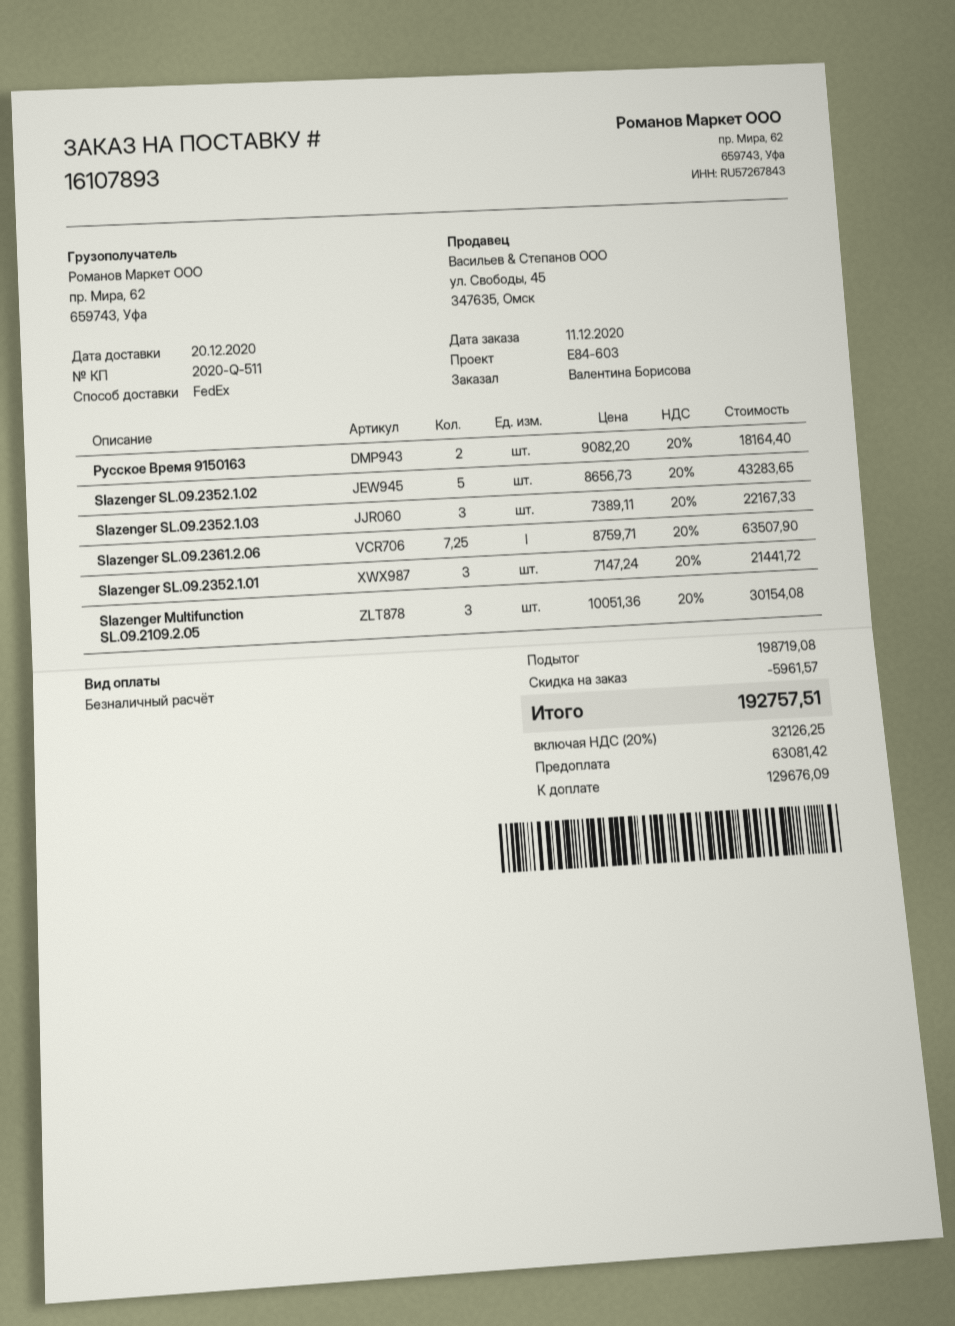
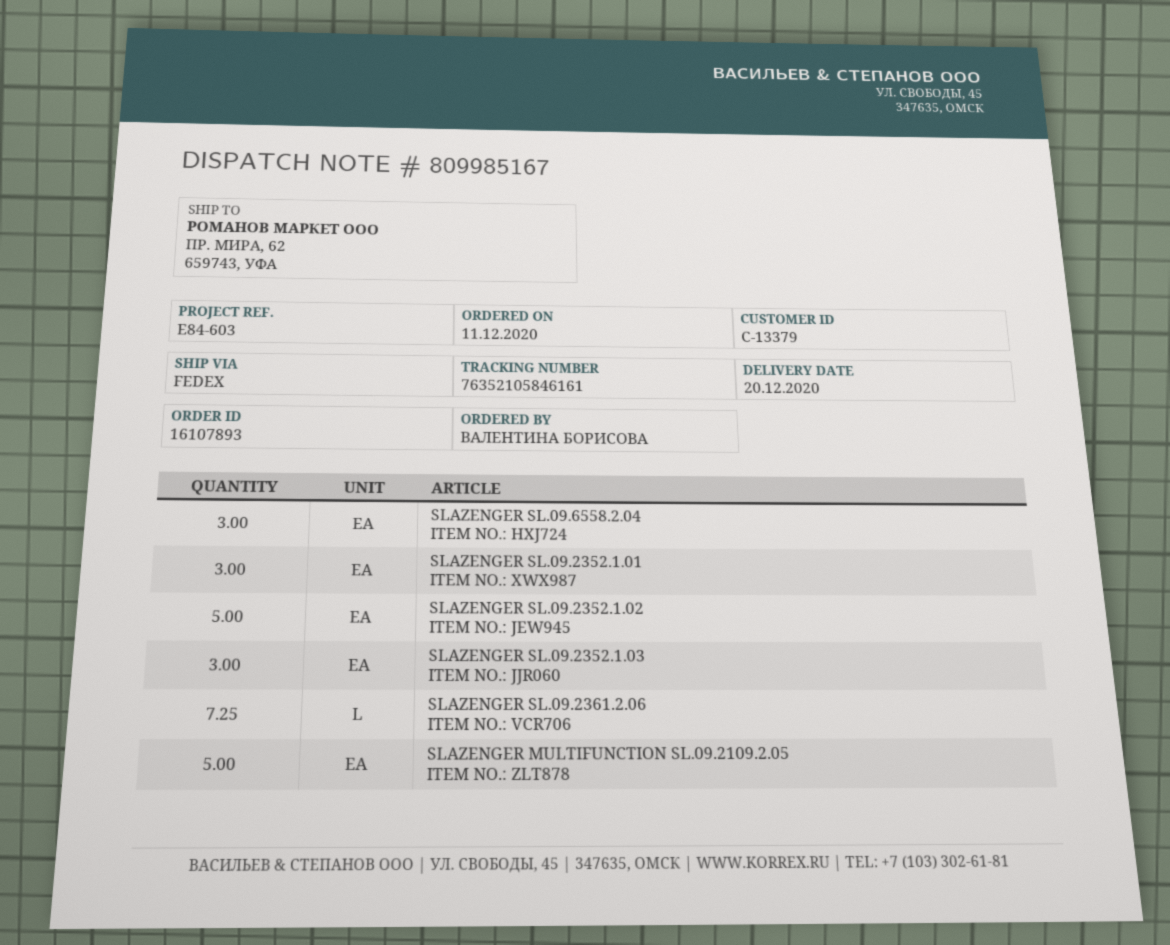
Русское Время 9150163: 2 -> none
Slazenger Multifunction SL.09.2109.2.05: 3 -> 5
SLAZENGER SL.09.6558.2.04: none -> 3

